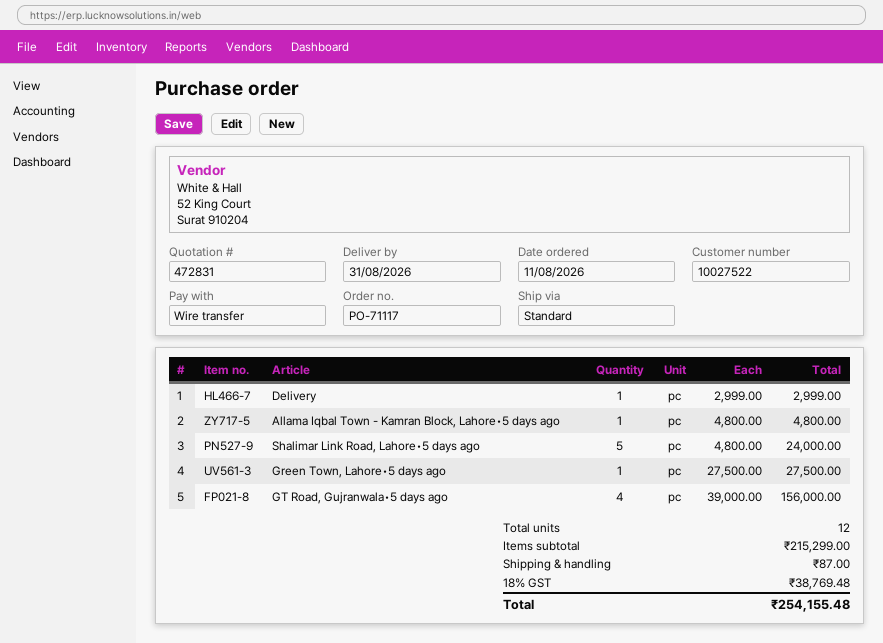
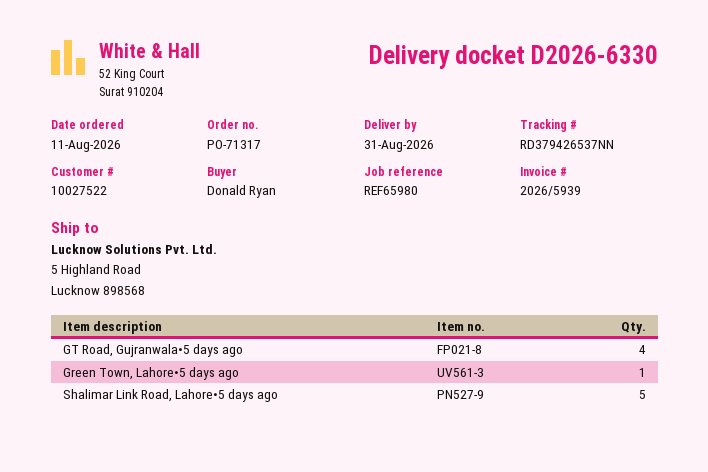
order number: PO-71117 -> PO-71317
Delivery: 1 -> none
Allama Iqbal Town - Kamran Block, Lahore•5 days ago: 1 -> none

